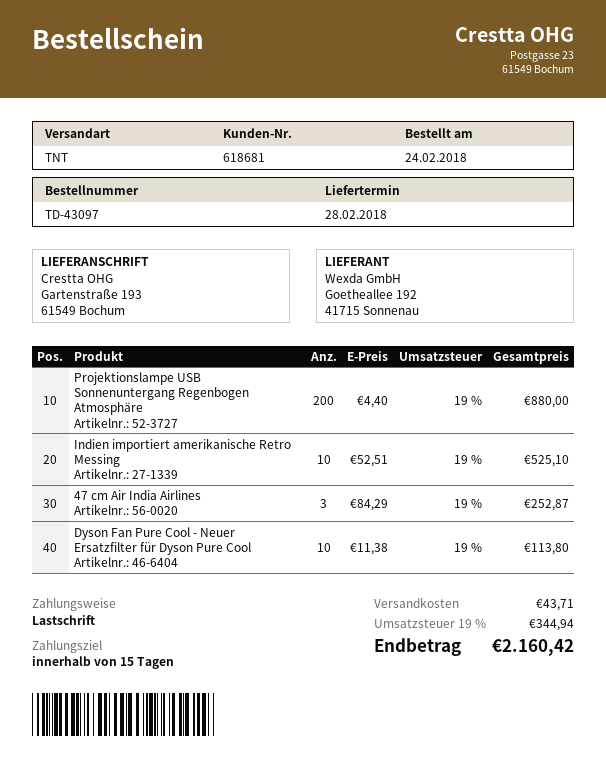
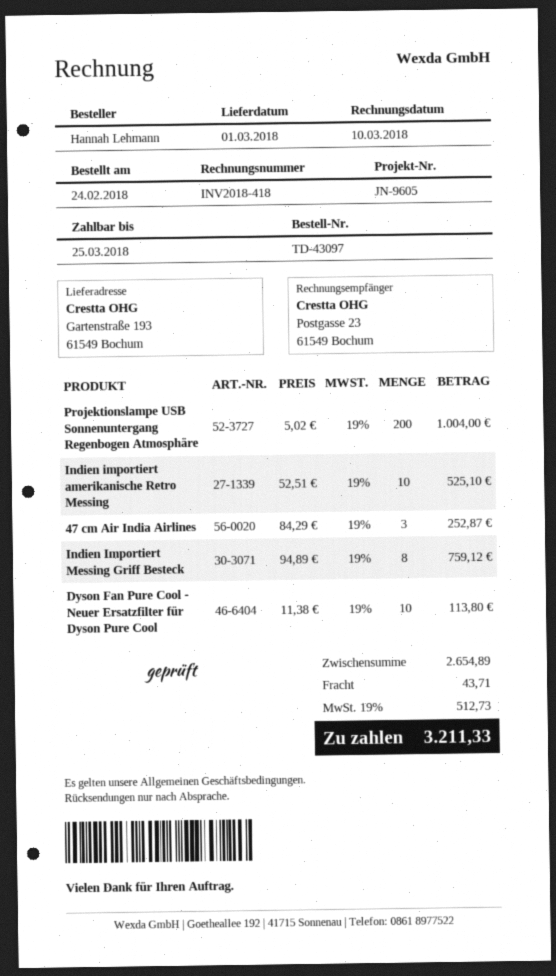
delivery date: 2018-02-28 -> 2018-03-01
Projektionslampe USB Sonnenuntergang Regenbogen Atmosphäre: 200 x 4.40 = 880.00 -> 200 x 5.02 = 1004.00
Indien Importiert Messing Griff Besteck: none -> 8 x 94.89 = 759.12
tax: 19% = 344.94 -> 19% = 512.73
total: 2160.42 -> 3211.33

